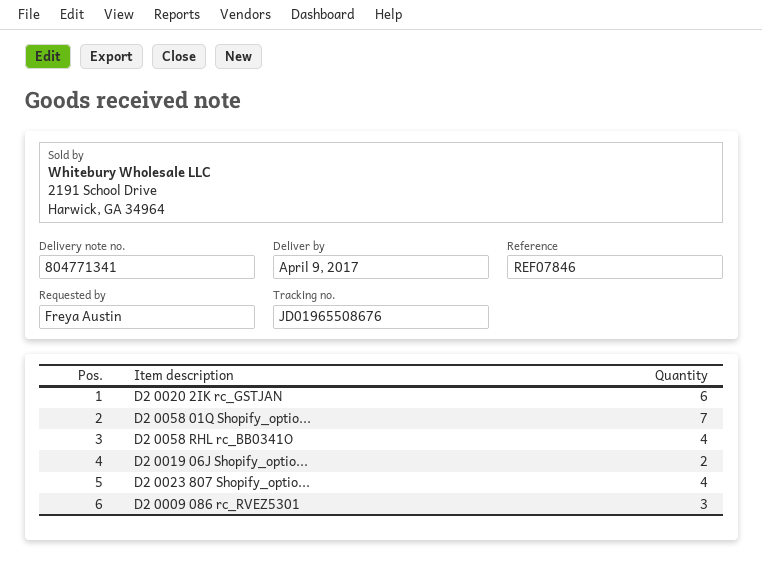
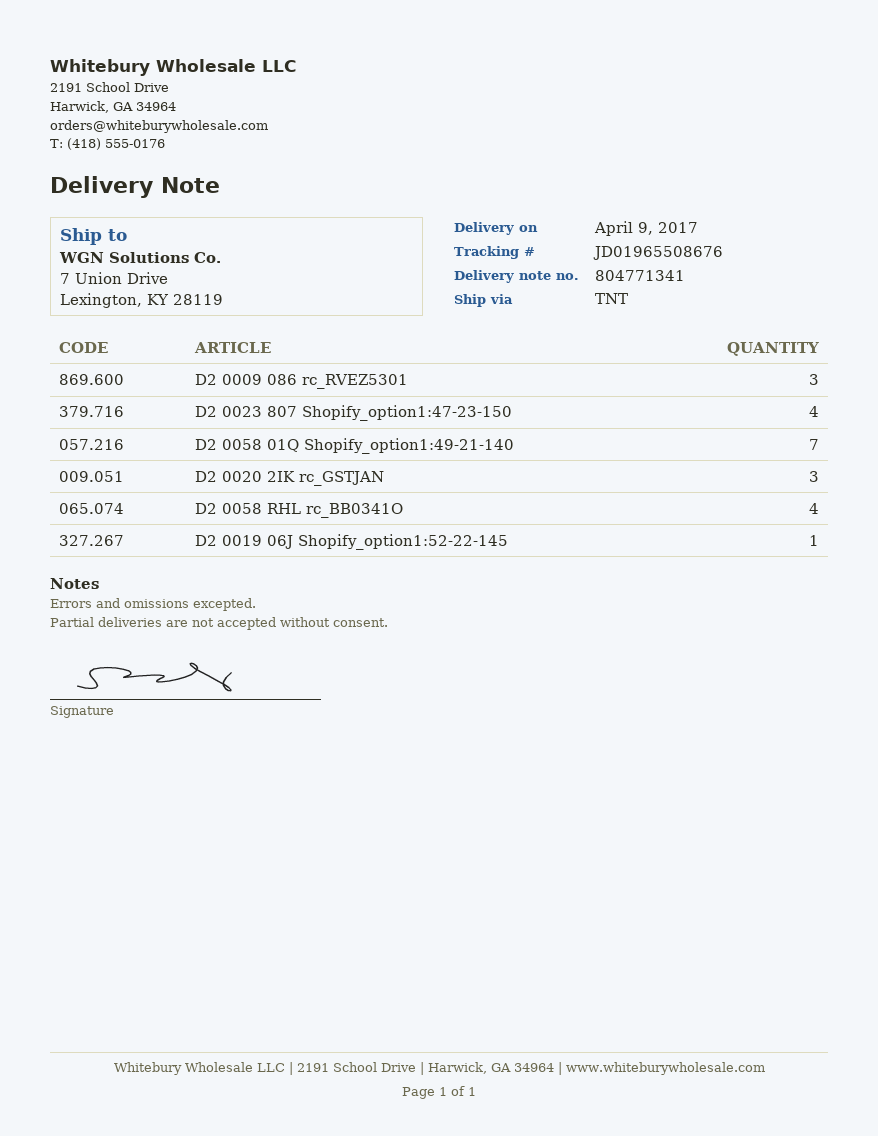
D2 0020 2IK rc_GSTJAN: 6 -> 3
D2 0019 06J Shopify_optio...: 2 -> 1

